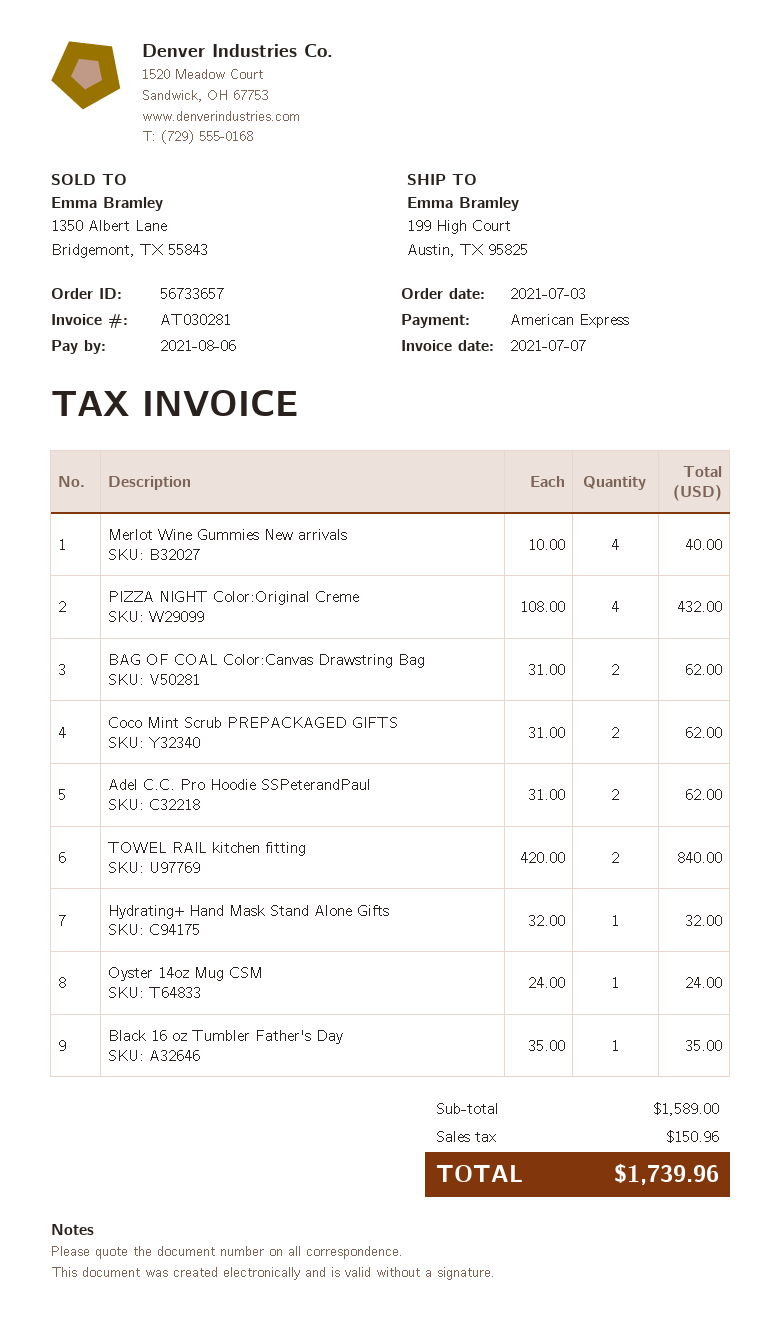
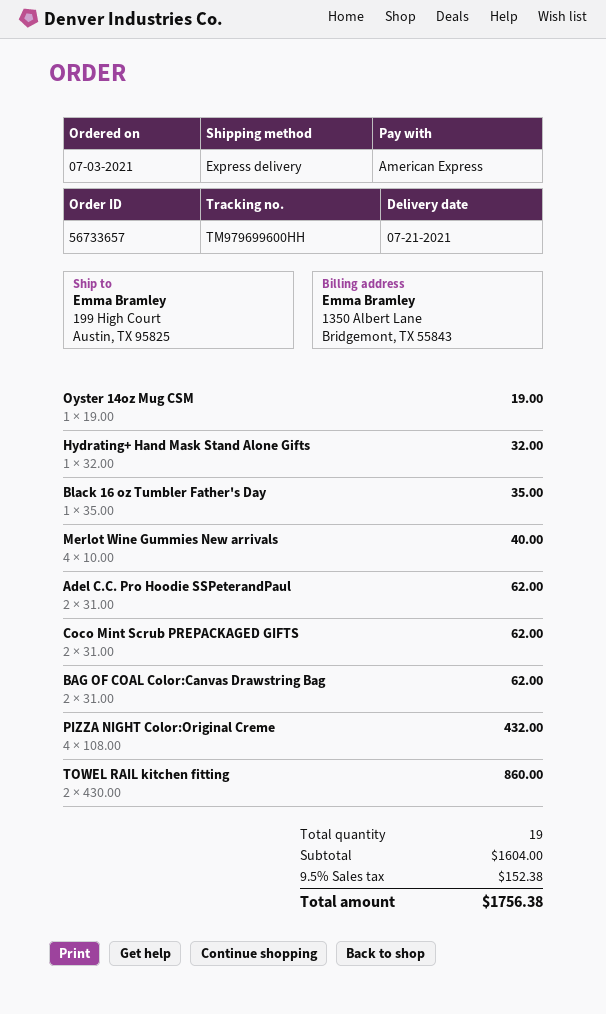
TOWEL RAIL kitchen fitting: 2 x 420.00 = 840.00 -> 2 x 430.00 = 860.00
Oyster 14oz Mug CSM: 1 x 24.00 = 24.00 -> 1 x 19.00 = 19.00
subtotal: 1589.00 -> 1604.00
tax: 150.96 -> 152.38
total: 1739.96 -> 1756.38

